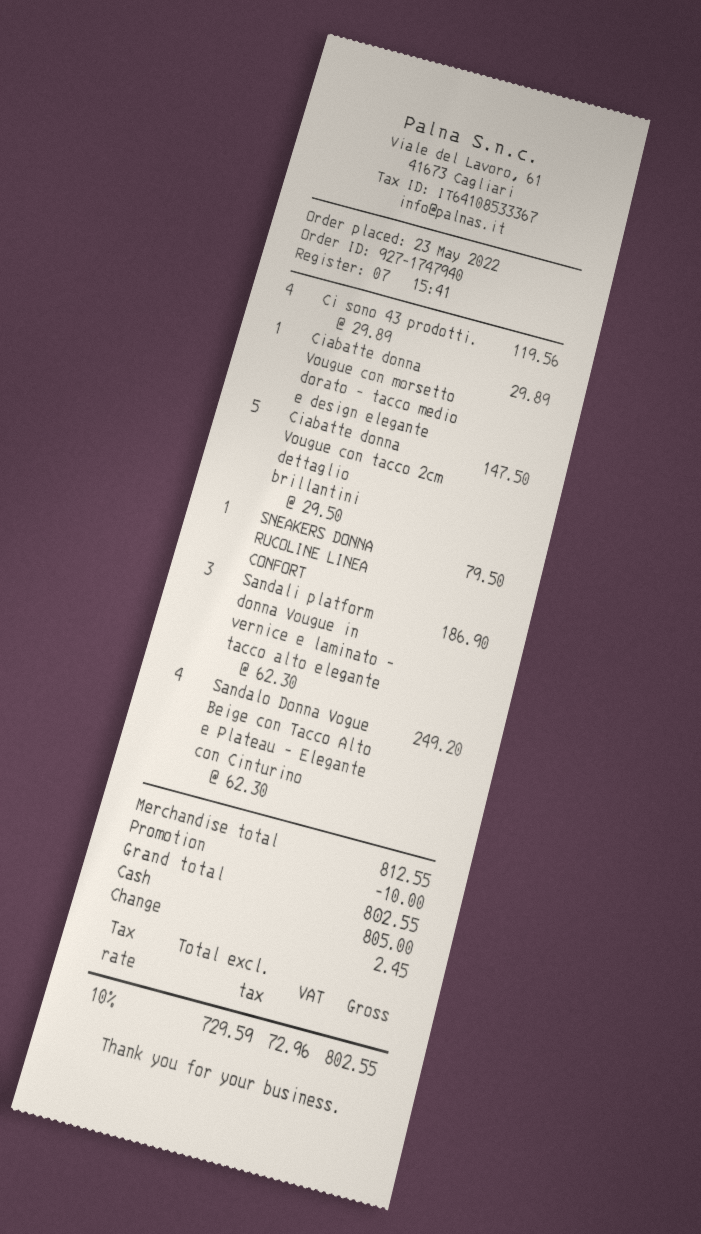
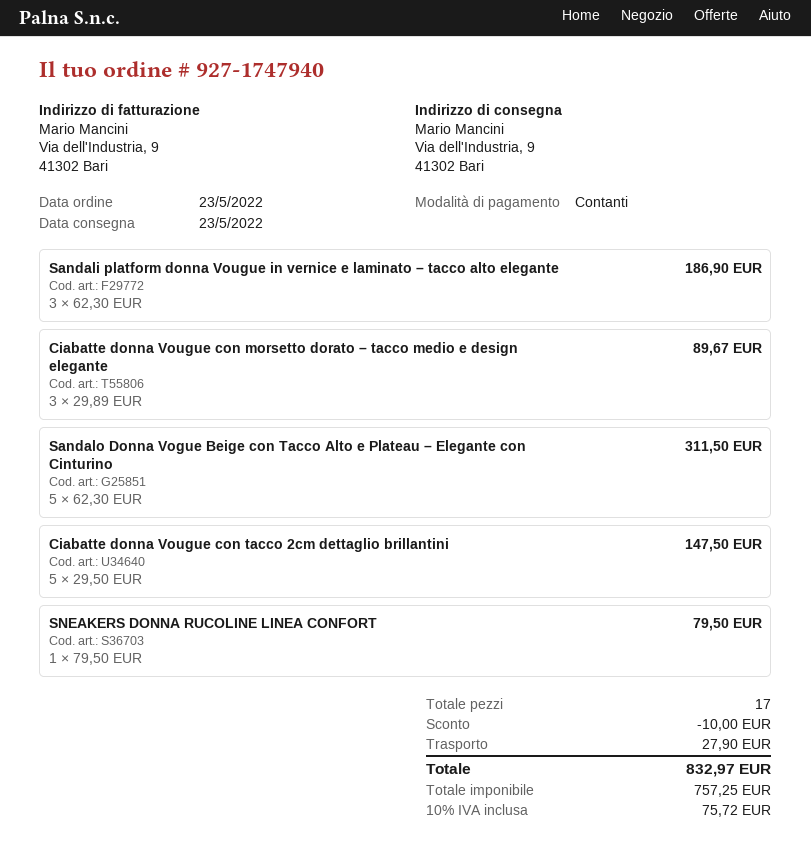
Ci sono 43 prodotti.: 4 x 29.89 = 119.56 -> none
Ciabatte donna Vougue con morsetto dorato – tacco medio e design elegante: 1 x 29.89 = 29.89 -> 3 x 29.89 = 89.67
Sandalo Donna Vogue Beige con Tacco Alto e Plateau – Elegante con Cinturino: 4 x 62.30 = 249.20 -> 5 x 62.30 = 311.50
shipping: none -> 27.90
net: 729.59 -> 757.25
tax: 10% = 72.96 -> 10% = 75.72
total: 802.55 -> 832.97

